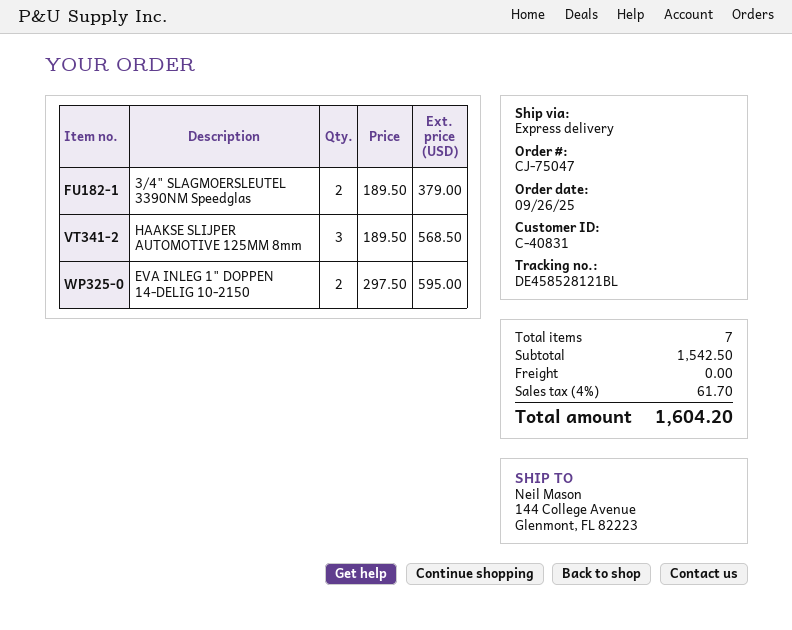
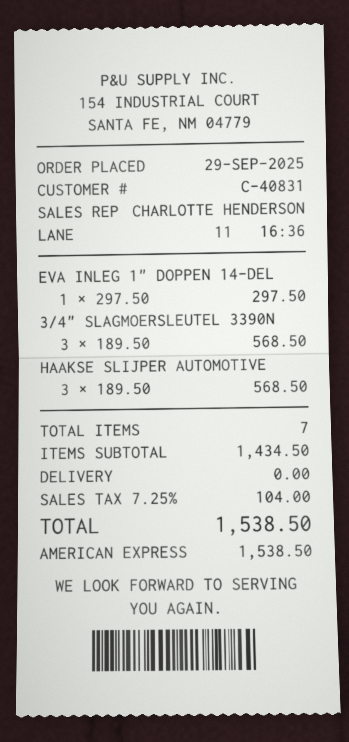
order date: 2025-09-26 -> 2025-09-29
3/4" SLAGMOERSLEUTEL 3390NM Speedglas: 2 x 189.50 = 379.00 -> 3 x 189.50 = 568.50
EVA INLEG 1" DOPPEN 14-DELIG 10-2150: 2 x 297.50 = 595.00 -> 1 x 297.50 = 297.50
subtotal: 1542.50 -> 1434.50
tax: 4% = 61.70 -> 7.25% = 104.00
total: 1604.20 -> 1538.50

